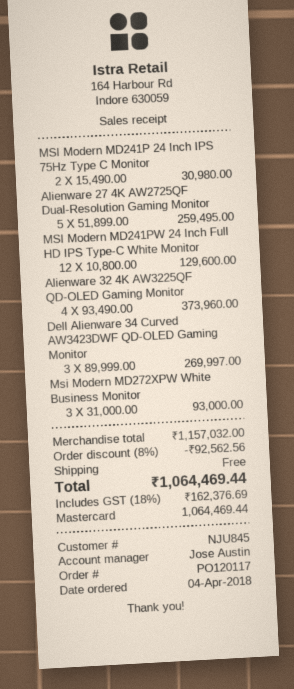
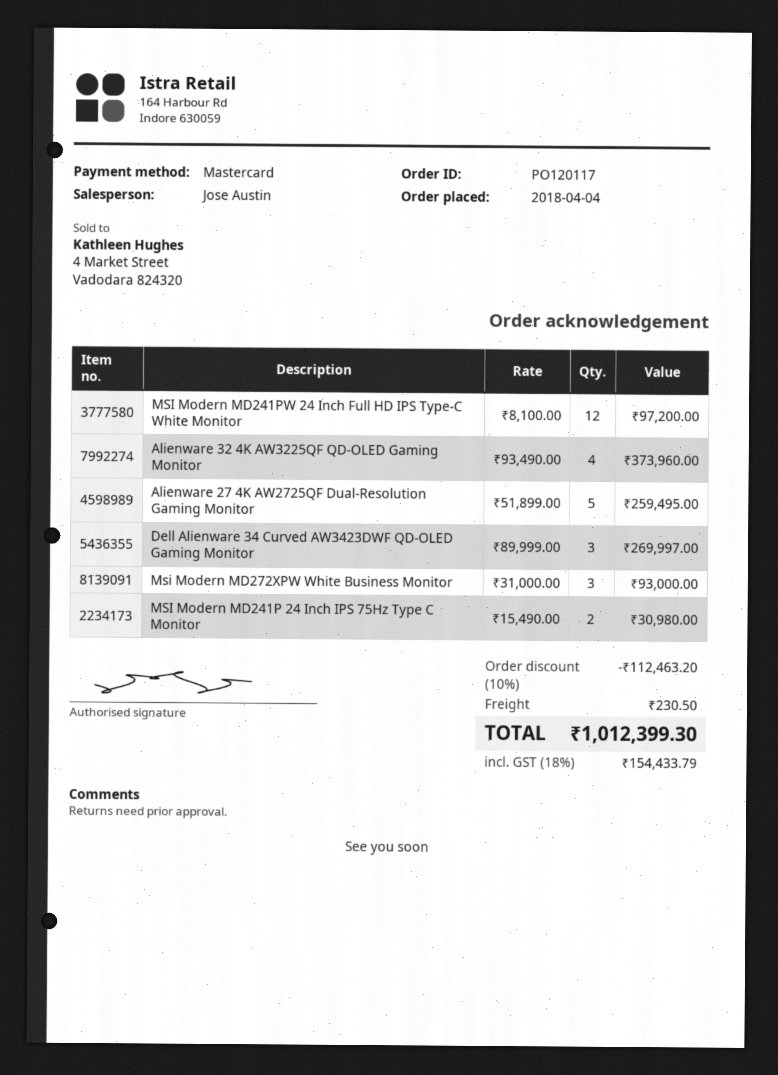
MSI Modern MD241PW 24 Inch Full HD IPS Type-C White Monitor: 12 x 10800.00 = 129600.00 -> 12 x 8100.00 = 97200.00
discount: 8% = 92562.56 -> 10% = 112463.20
shipping: 0.00 -> 230.50
tax: 18% = 162376.69 -> 18% = 154433.79
total: 1064469.44 -> 1012399.30

